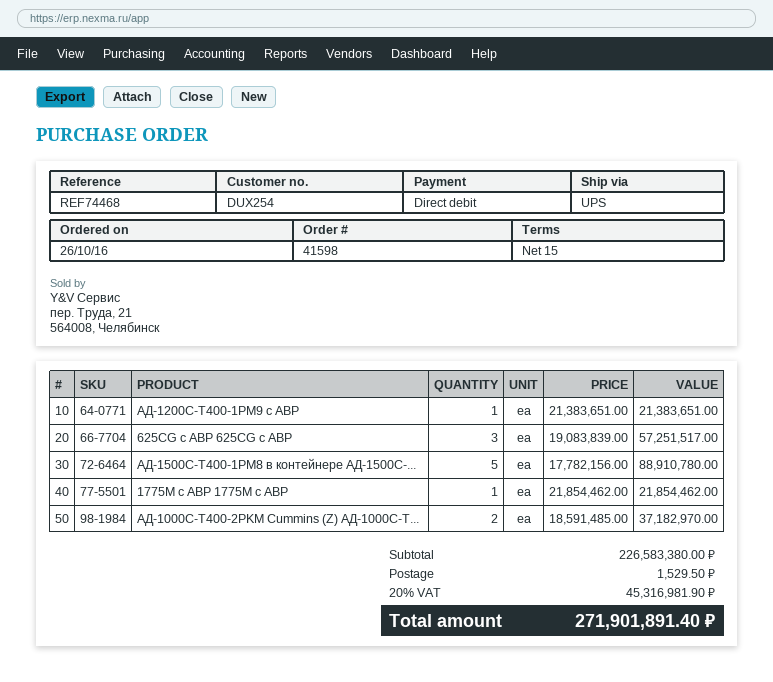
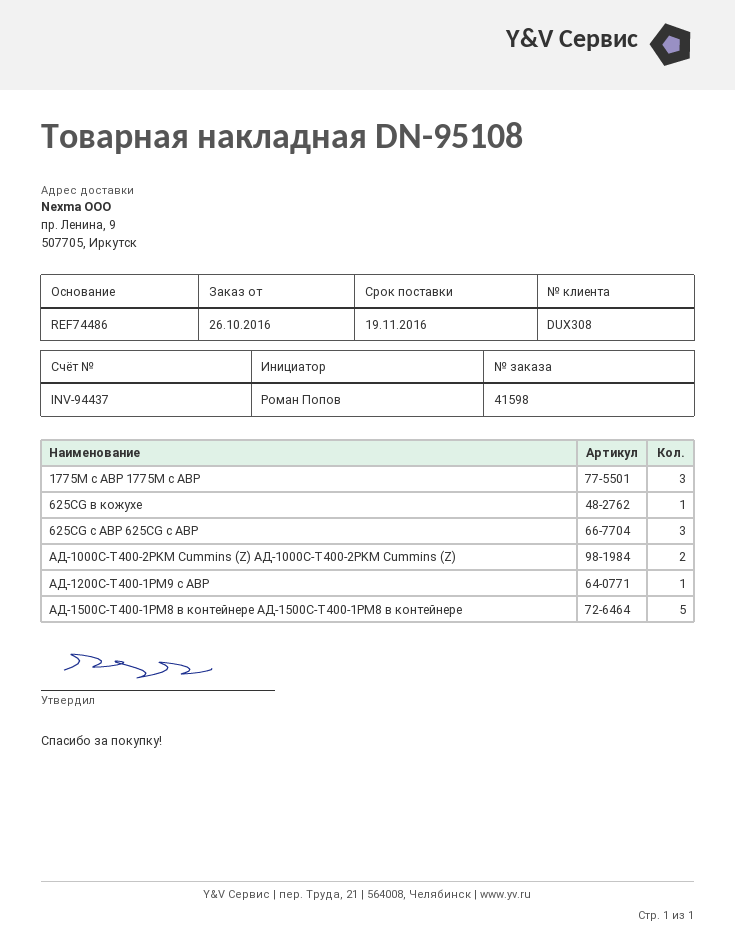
customer number: DUX254 -> DUX308
reference: REF74468 -> REF74486
1775М с АВР 1775М с АВР: 1 -> 3
625CG в кожухе: none -> 1

